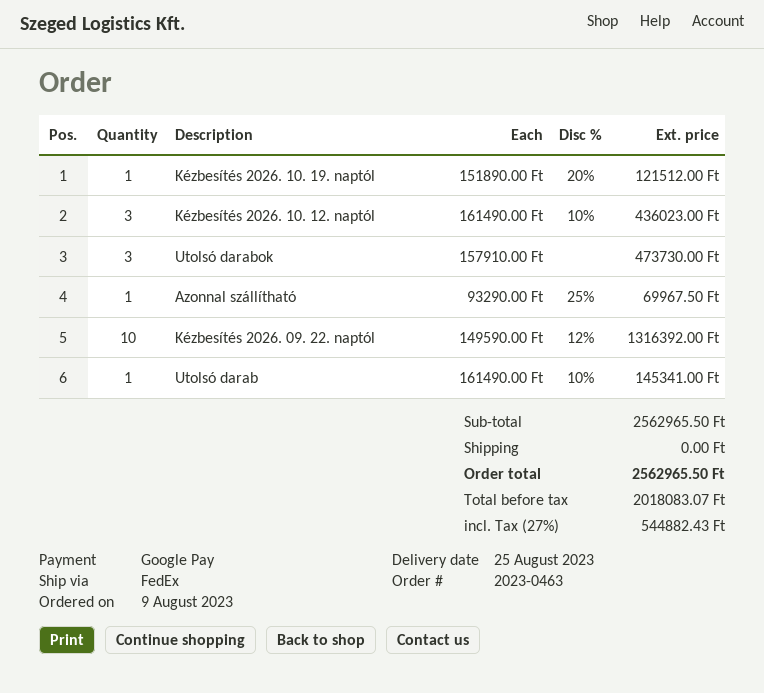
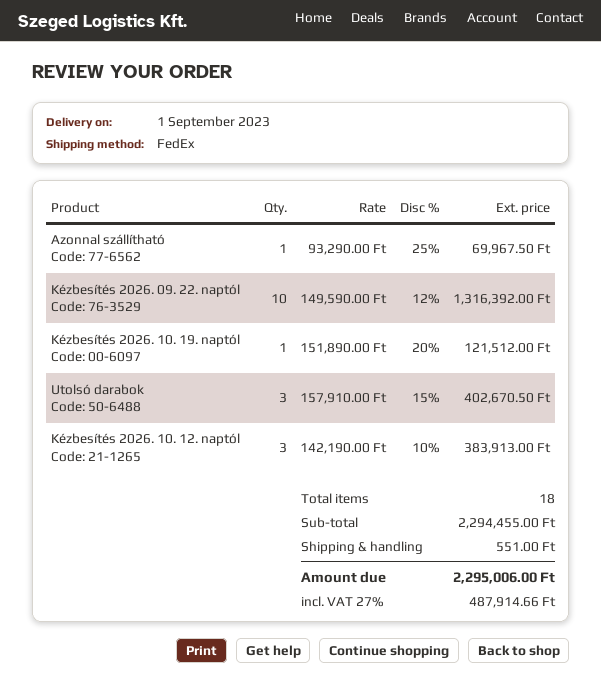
delivery date: 2023-08-25 -> 2023-09-01
Kézbesítés 2026. 10. 12. naptól: 3 x 161490.00 - 10% = 436023.00 -> 3 x 142190.00 - 10% = 383913.00
Utolsó darabok: 3 x 157910.00 = 473730.00 -> 3 x 157910.00 - 15% = 402670.50
Utolsó darab: 1 x 161490.00 - 10% = 145341.00 -> none
subtotal: 2562965.50 -> 2294455.00
shipping: 0.00 -> 551.00
tax: 27% = 544882.43 -> 27% = 487914.66
total: 2562965.50 -> 2295006.00

